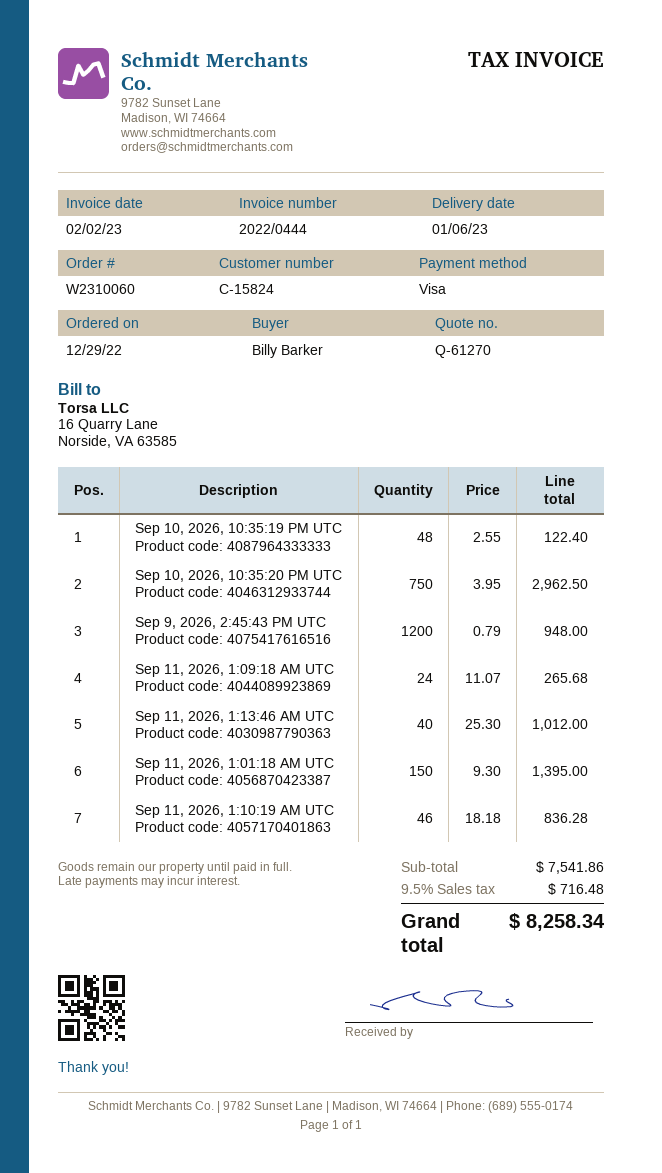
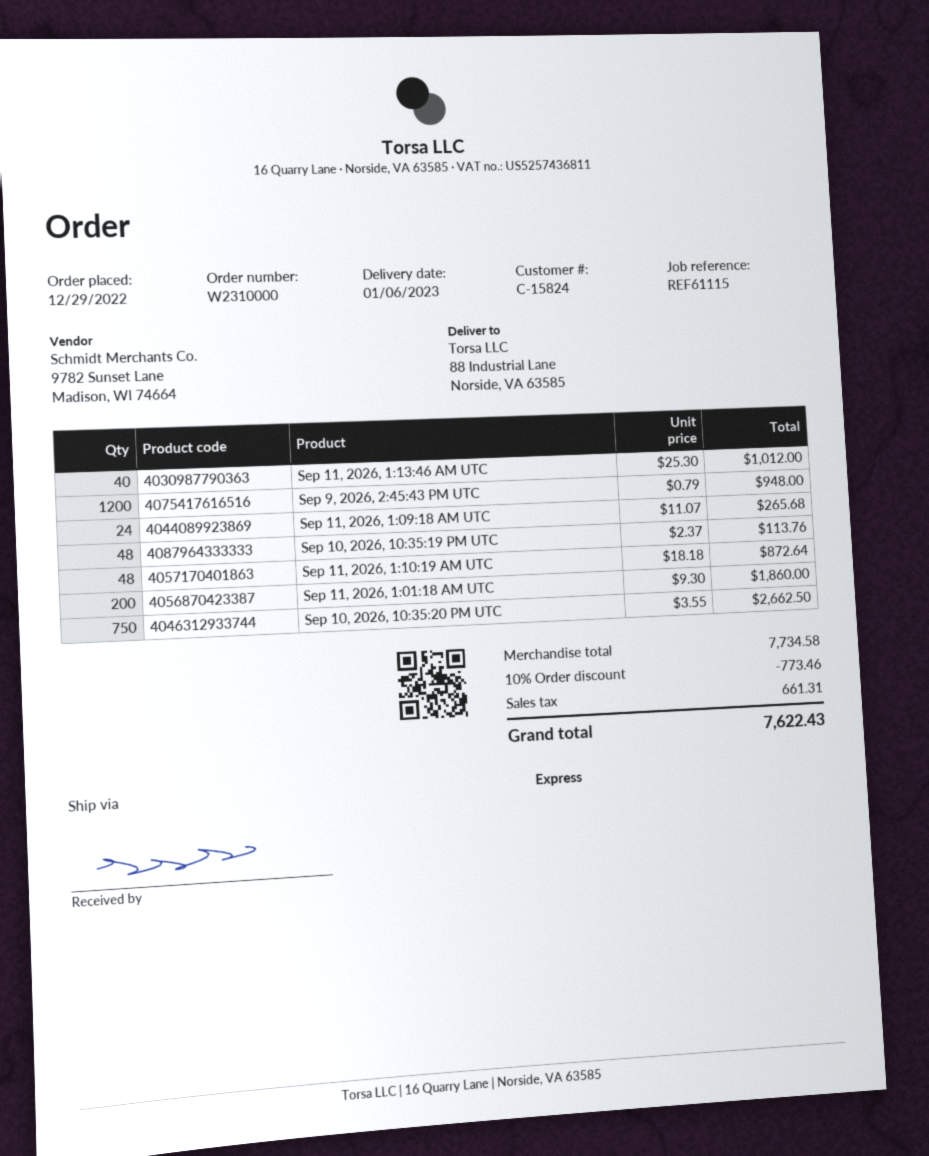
order number: W2310060 -> W2310000
Sep 10, 2026, 10:35:19 PM UTC: 48 x 2.55 = 122.40 -> 48 x 2.37 = 113.76
Sep 10, 2026, 10:35:20 PM UTC: 750 x 3.95 = 2962.50 -> 750 x 3.55 = 2662.50
Sep 11, 2026, 1:01:18 AM UTC: 150 x 9.30 = 1395.00 -> 200 x 9.30 = 1860.00
Sep 11, 2026, 1:10:19 AM UTC: 46 x 18.18 = 836.28 -> 48 x 18.18 = 872.64
subtotal: 7541.86 -> 7734.58
discount: none -> 10% = 773.46
tax: 716.48 -> 661.31
total: 8258.34 -> 7622.43

